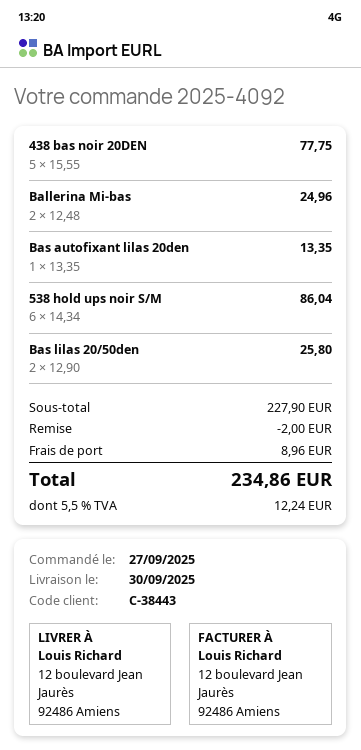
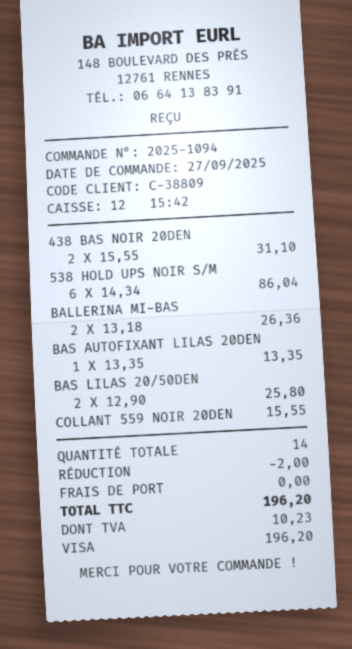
order number: 2025-4092 -> 2025-1094
customer number: C-38443 -> C-38809
438 bas noir 20DEN: 5 x 15.55 = 77.75 -> 2 x 15.55 = 31.10
Ballerina Mi-bas: 2 x 12.48 = 24.96 -> 2 x 13.18 = 26.36
COLLANT 559 NOIR 20DEN: none -> 1 x 15.55 = 15.55
shipping: 8.96 -> 0.00
tax: 12.24 -> 10.23
total: 234.86 -> 196.20

